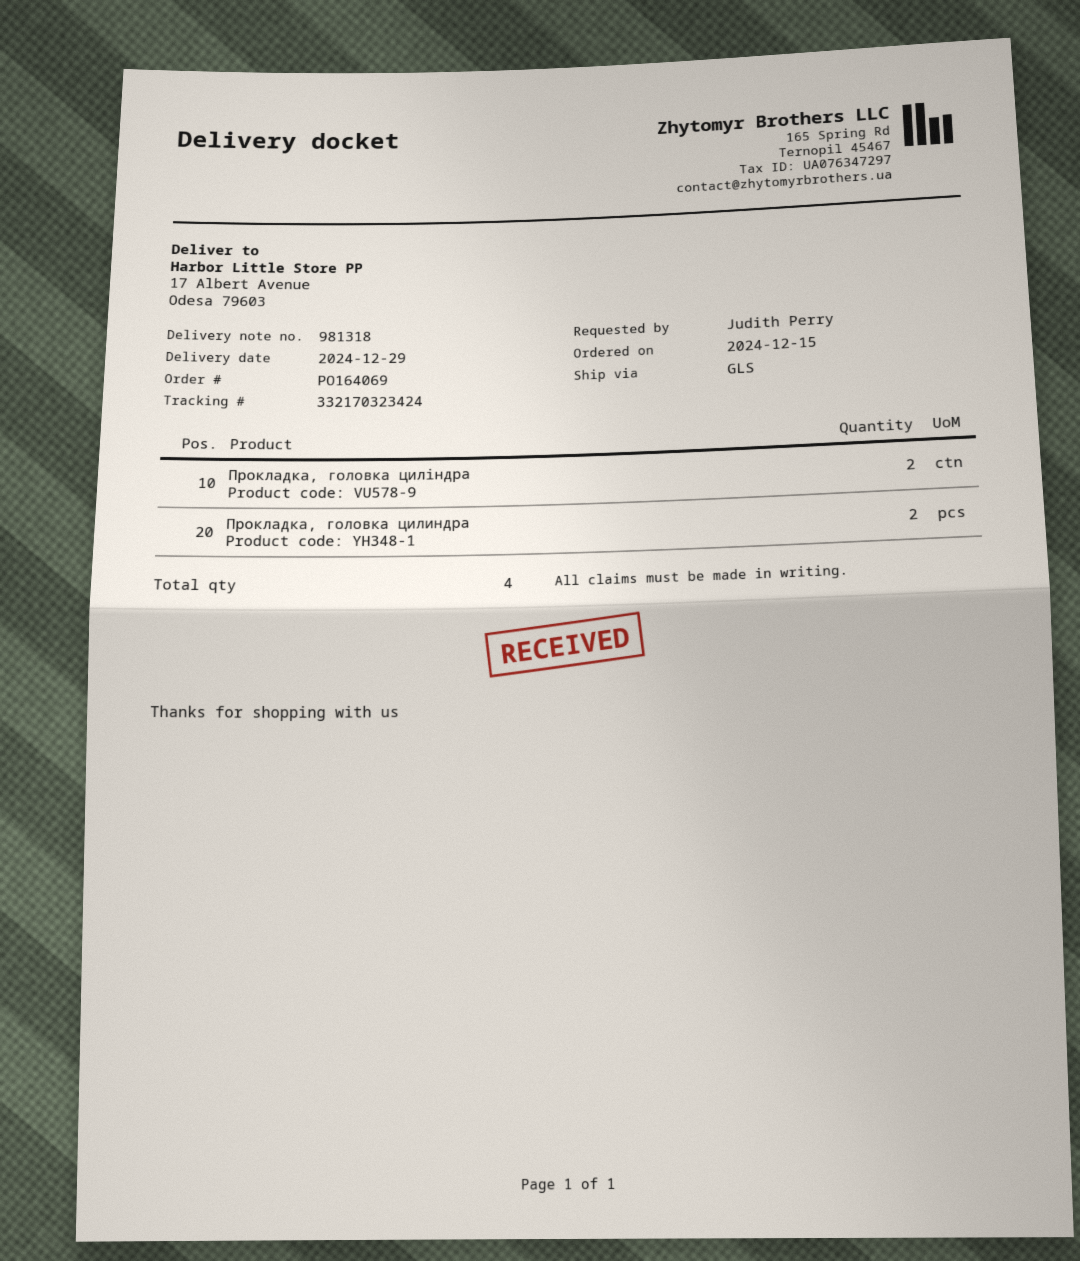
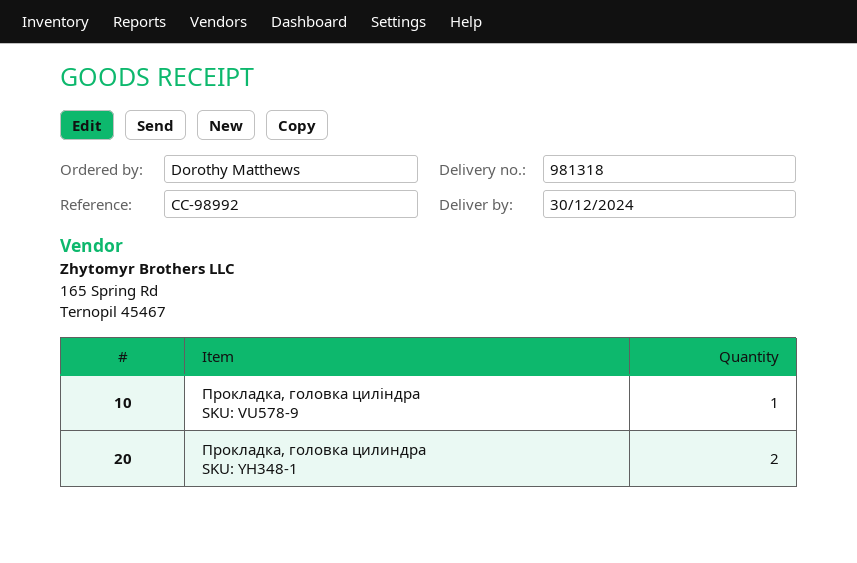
delivery date: 2024-12-29 -> 2024-12-30
ordered by: Judith Perry -> Dorothy Matthews
Прокладка, головка циліндра: 2 -> 1

